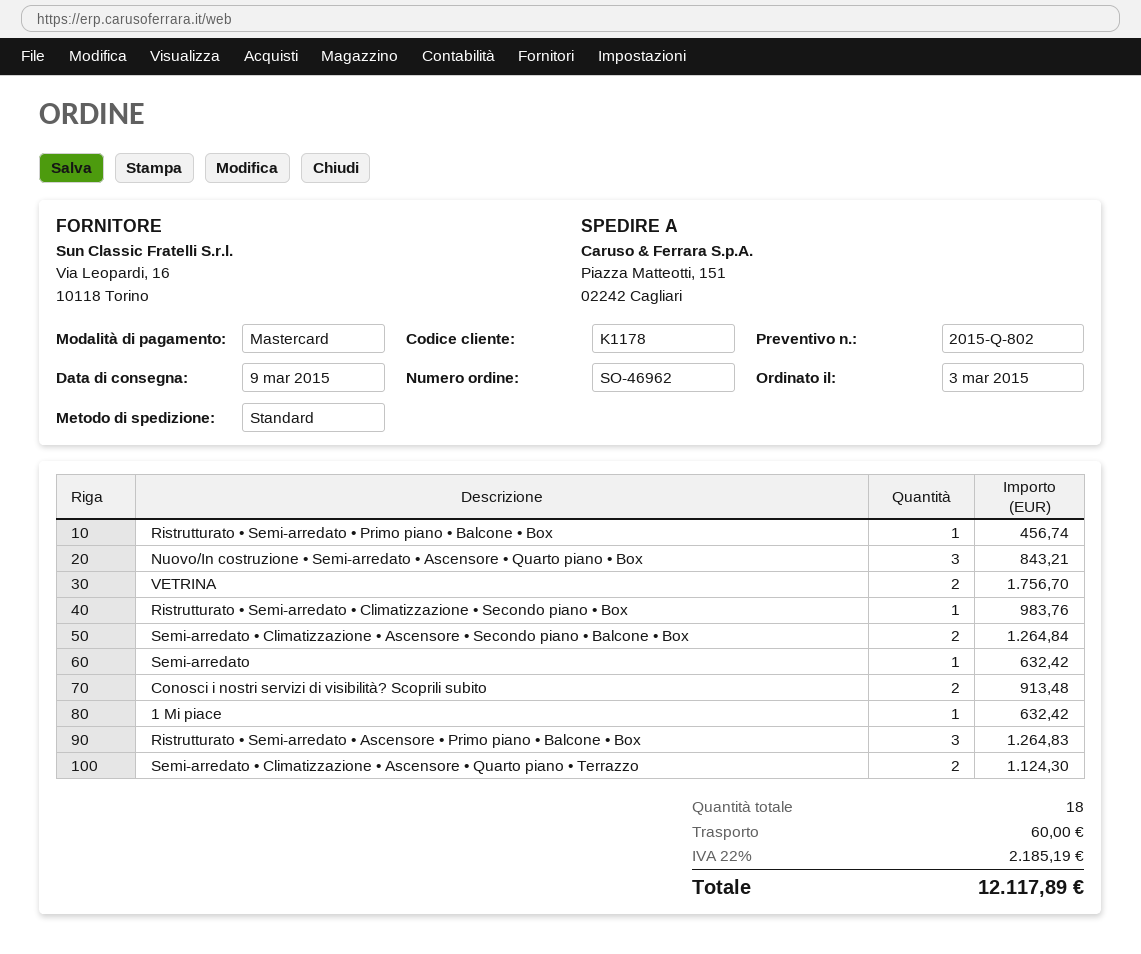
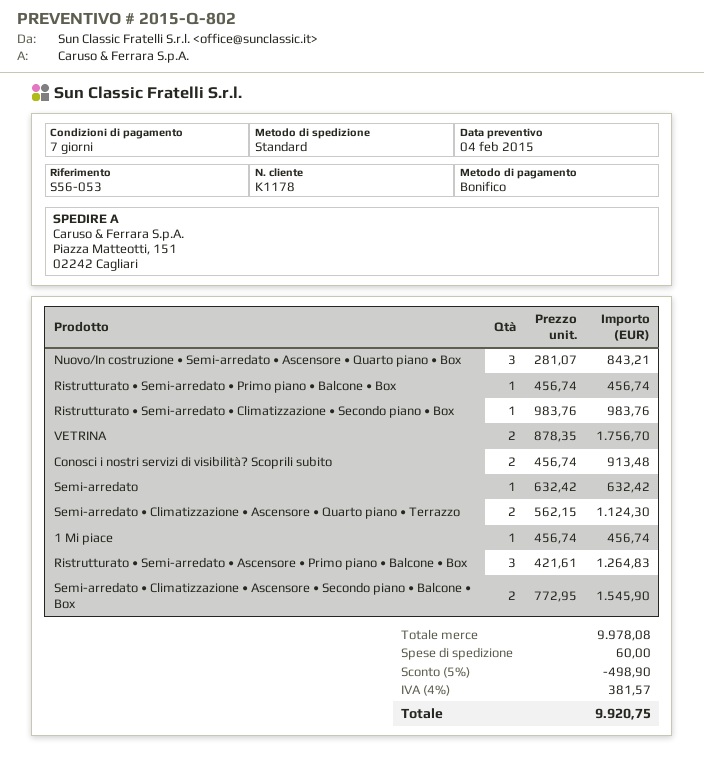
payment method: Mastercard -> bank transfer
Semi-arredato • Climatizzazione • Ascensore • Secondo piano • Balcone • Box: 2 for 1264.84 -> 2 for 1545.90
1 Mi piace: 1 for 632.42 -> 1 for 456.74
discount: none -> 5% = 498.90
tax: 22% = 2185.19 -> 4% = 381.57
total: 12117.89 -> 9920.75

